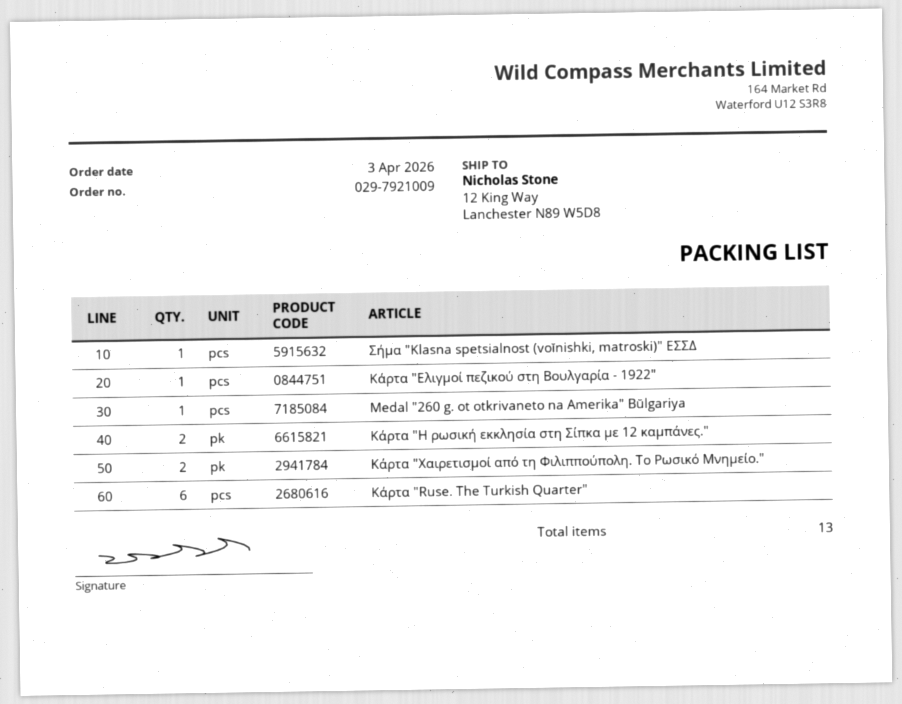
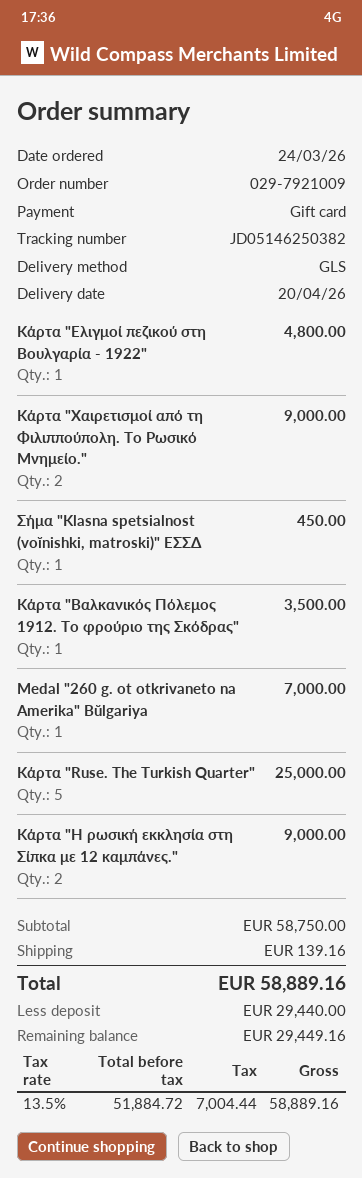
order date: 2026-04-03 -> 2026-03-24
Κάρτα "Ruse. The Turkish Quarter": 6 -> 5
Κάρτα "Βαλκανικός Πόλεμος 1912. Το φρούριο της Σκόδρας": none -> 1

